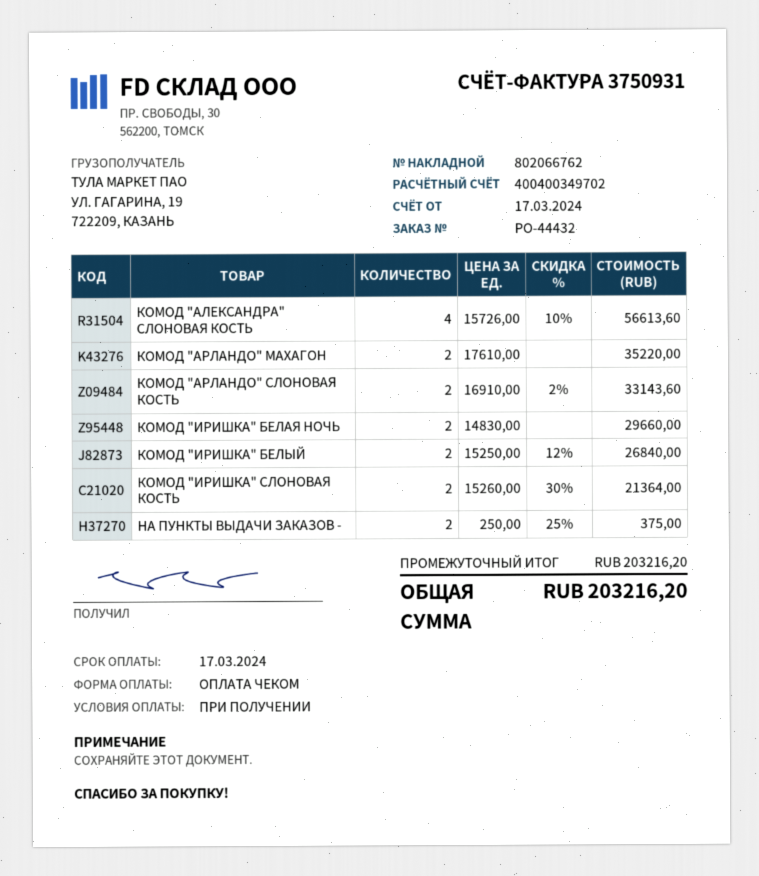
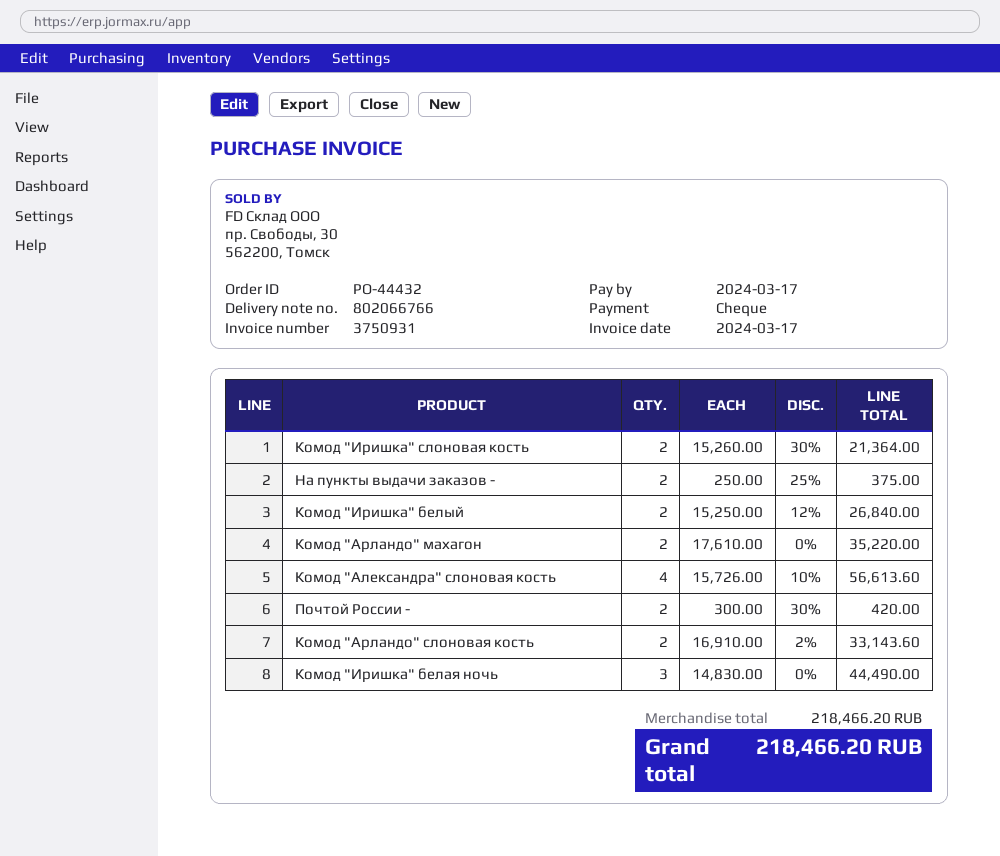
delivery note number: 802066762 -> 802066766
КОМОД "ИРИШКА" БЕЛАЯ НОЧЬ: 2 x 14830.00 = 29660.00 -> 3 x 14830.00 = 44490.00
Почтой России -: none -> 2 x 300.00 - 30% = 420.00
subtotal: 203216.20 -> 218466.20
total: 203216.20 -> 218466.20

